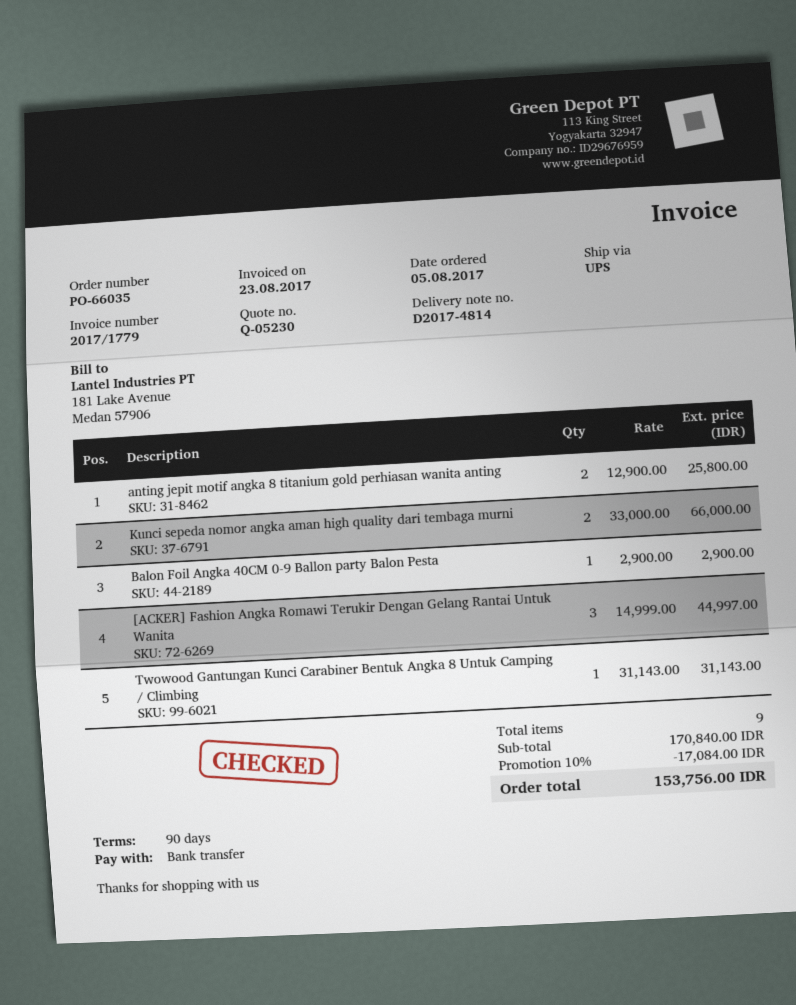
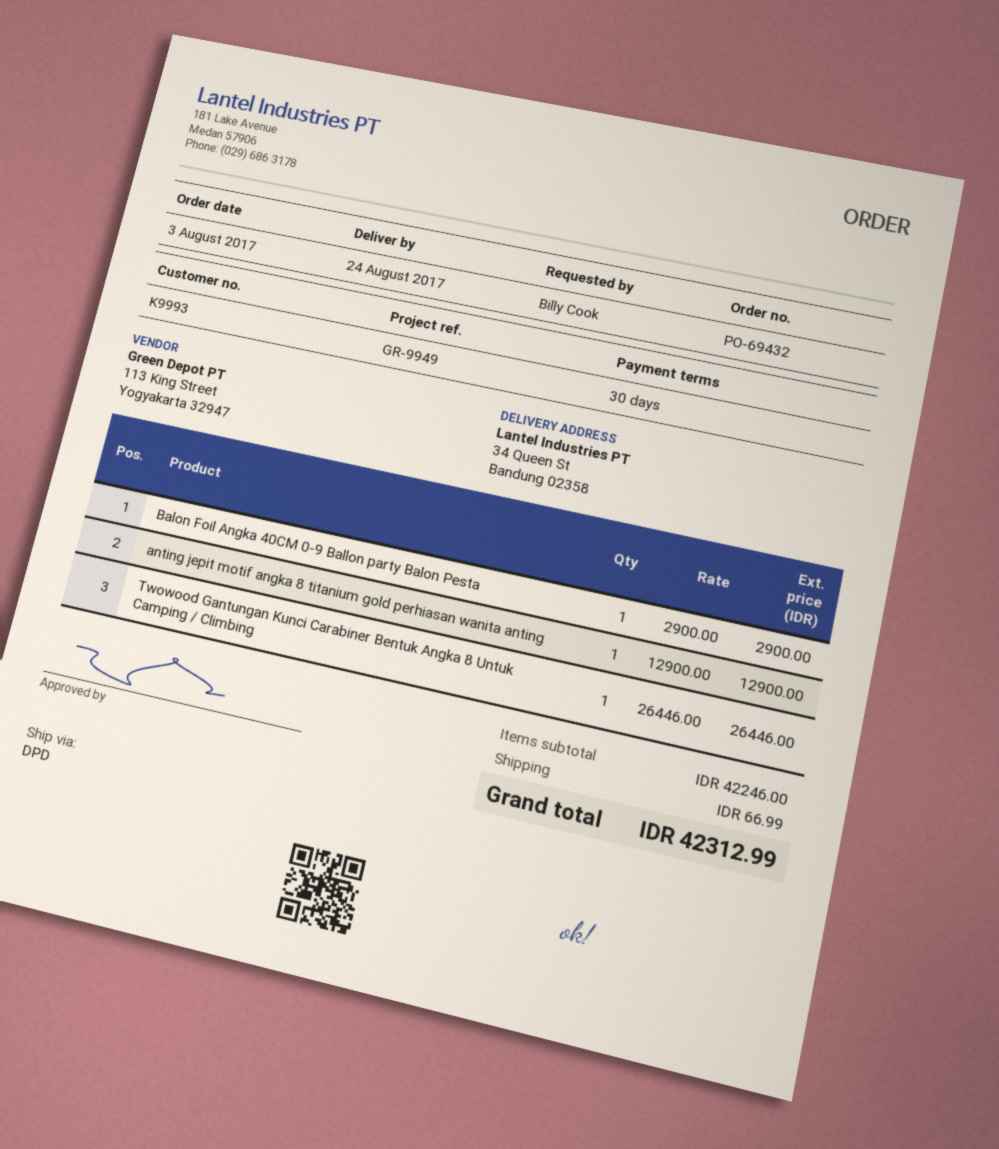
order number: PO-66035 -> PO-69432
order date: 2017-08-05 -> 2017-08-03
payment terms: 90 days -> 30 days
shipping method: UPS -> DPD
anting jepit motif angka 8 titanium gold perhiasan wanita anting: 2 x 12900.00 = 25800.00 -> 1 x 12900.00 = 12900.00
Kunci sepeda nomor angka aman high quality dari tembaga murni: 2 x 33000.00 = 66000.00 -> none
[ACKER] Fashion Angka Romawi Terukir Dengan Gelang Rantai Untuk Wanita: 3 x 14999.00 = 44997.00 -> none
Twowood Gantungan Kunci Carabiner Bentuk Angka 8 Untuk Camping / Climbing: 1 x 31143.00 = 31143.00 -> 1 x 26446.00 = 26446.00
subtotal: 170840.00 -> 42246.00
discount: 10% = 17084.00 -> none
shipping: none -> 66.99
total: 153756.00 -> 42312.99

